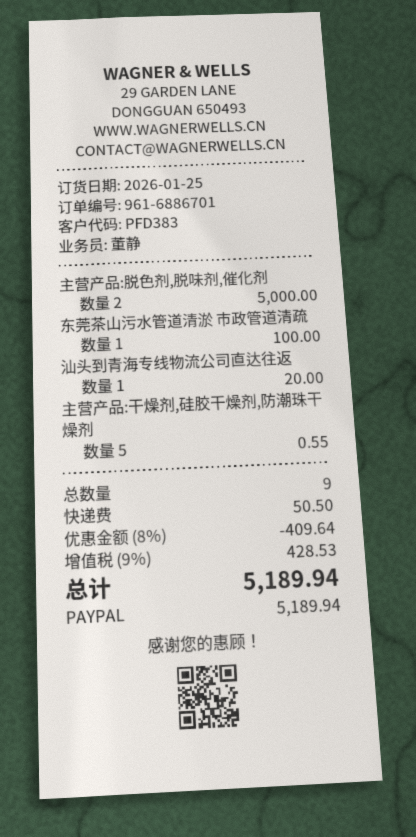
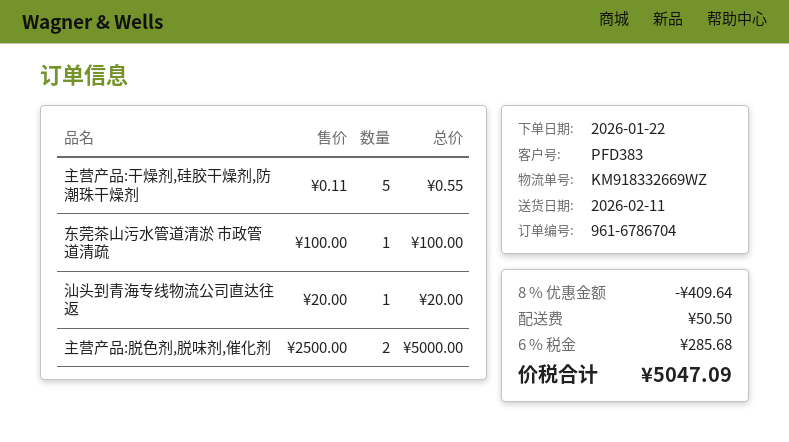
order number: 961-6886701 -> 961-6786704
order date: 2026-01-25 -> 2026-01-22
tax: 9% = 428.53 -> 6% = 285.68
total: 5189.94 -> 5047.09

